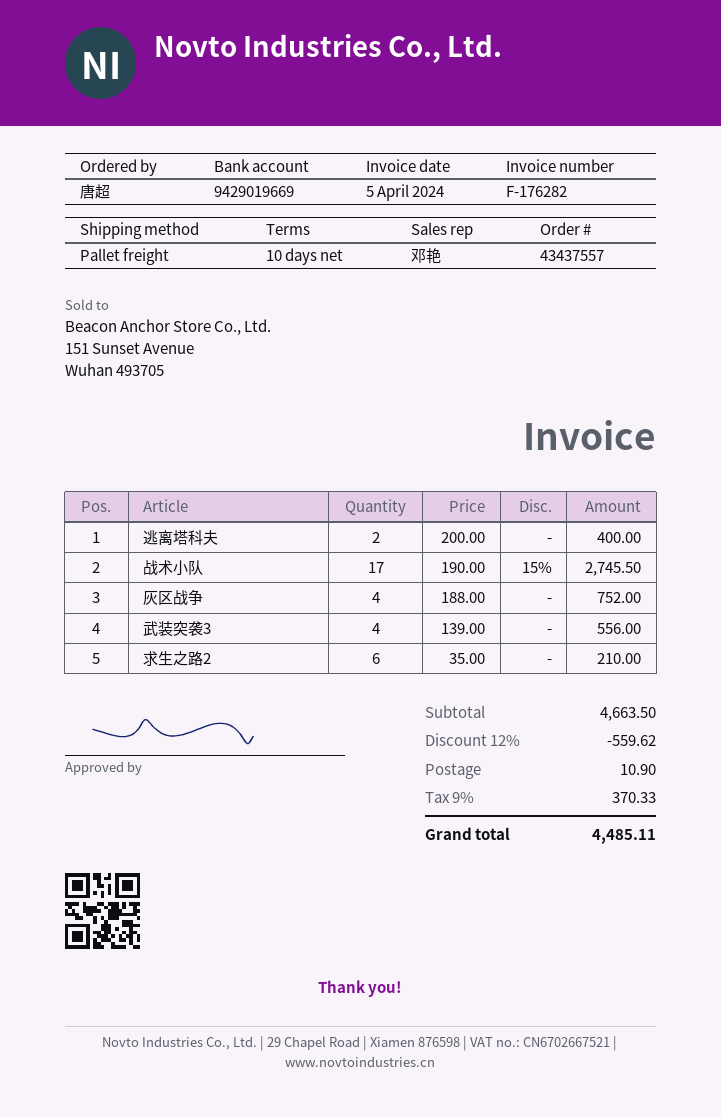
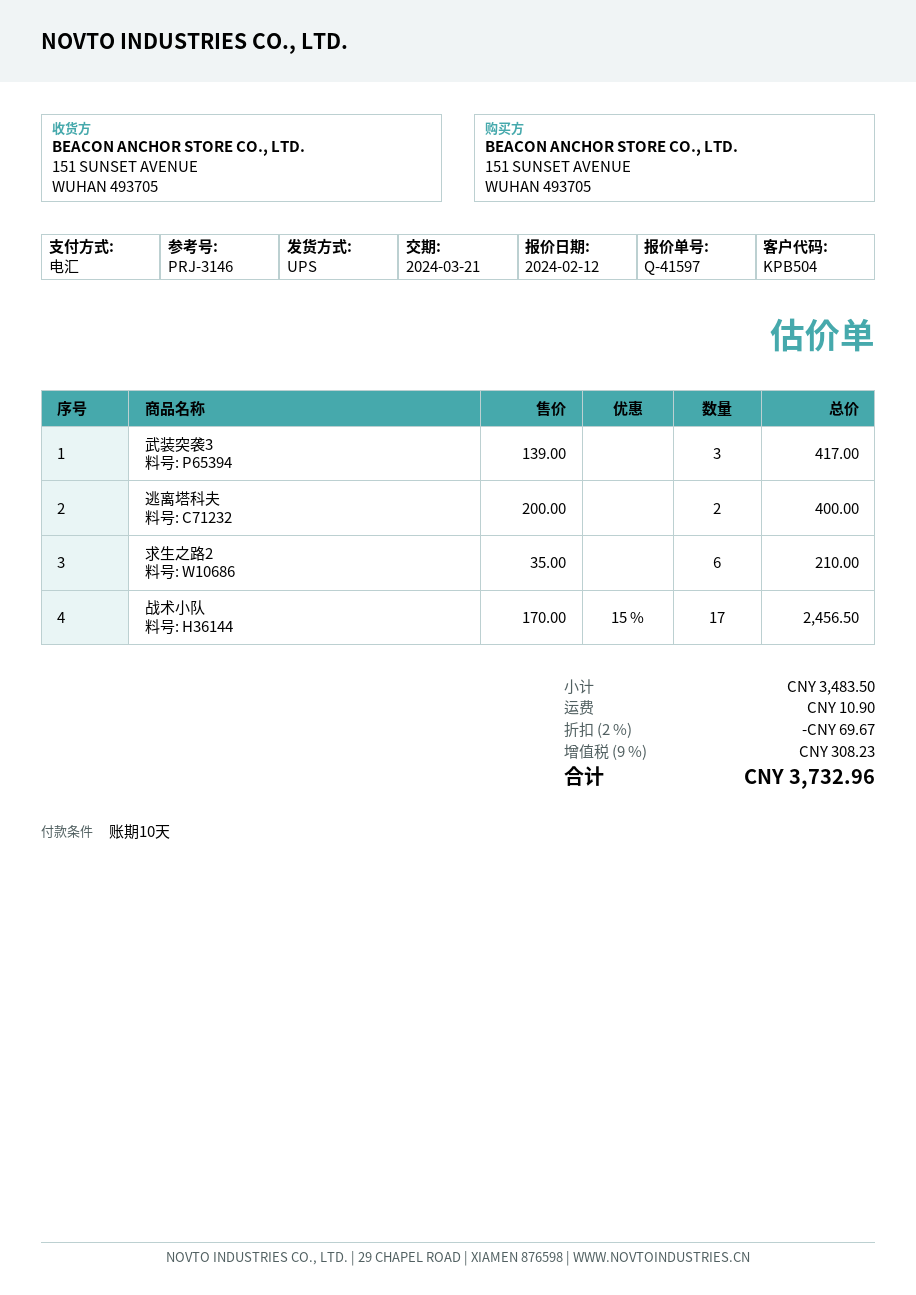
shipping method: pallet freight -> UPS
战术小队: 17 x 190.00 - 15% = 2745.50 -> 17 x 170.00 - 15% = 2456.50
灰区战争: 4 x 188.00 = 752.00 -> none
武装突袭3: 4 x 139.00 = 556.00 -> 3 x 139.00 = 417.00
subtotal: 4663.50 -> 3483.50
discount: 12% = 559.62 -> 2% = 69.67
tax: 9% = 370.33 -> 9% = 308.23
total: 4485.11 -> 3732.96

